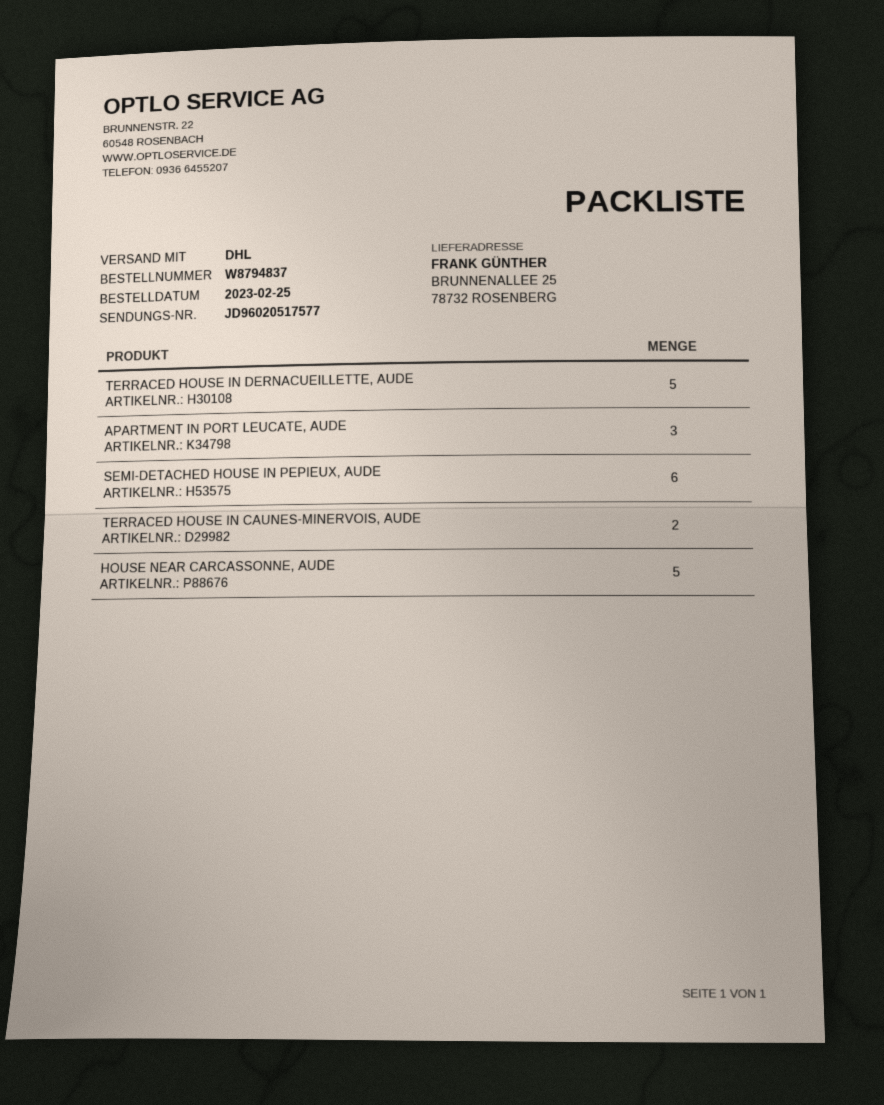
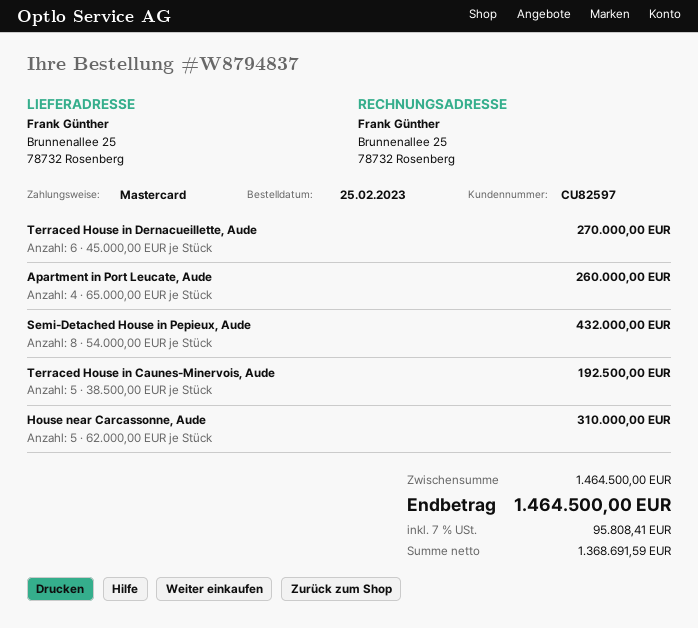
TERRACED HOUSE IN DERNACUEILLETTE, AUDE: 5 -> 6
APARTMENT IN PORT LEUCATE, AUDE: 3 -> 4
SEMI-DETACHED HOUSE IN PEPIEUX, AUDE: 6 -> 8
TERRACED HOUSE IN CAUNES-MINERVOIS, AUDE: 2 -> 5

